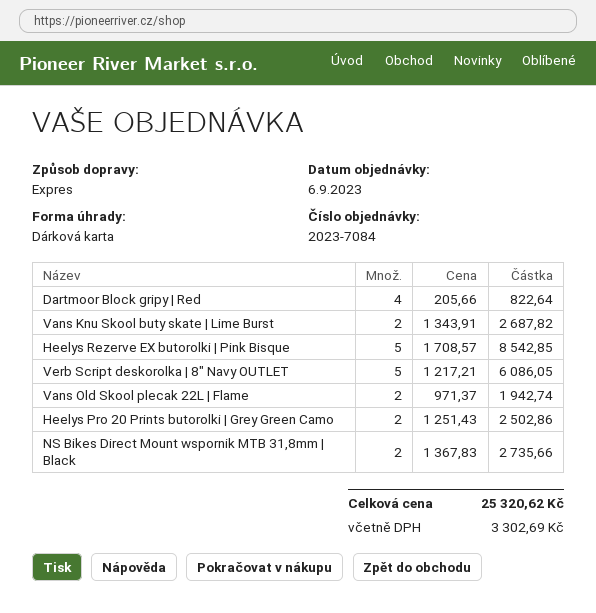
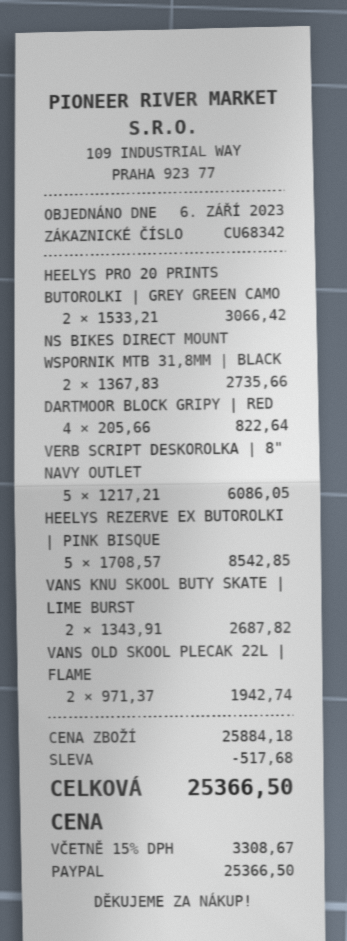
payment method: gift card -> PayPal
Heelys Pro 20 Prints butorolki | Grey Green Camo: 2 x 1251.43 = 2502.86 -> 2 x 1533.21 = 3066.42
discount: none -> 517.68
tax: 3302.69 -> 3308.67
total: 25320.62 -> 25366.50

